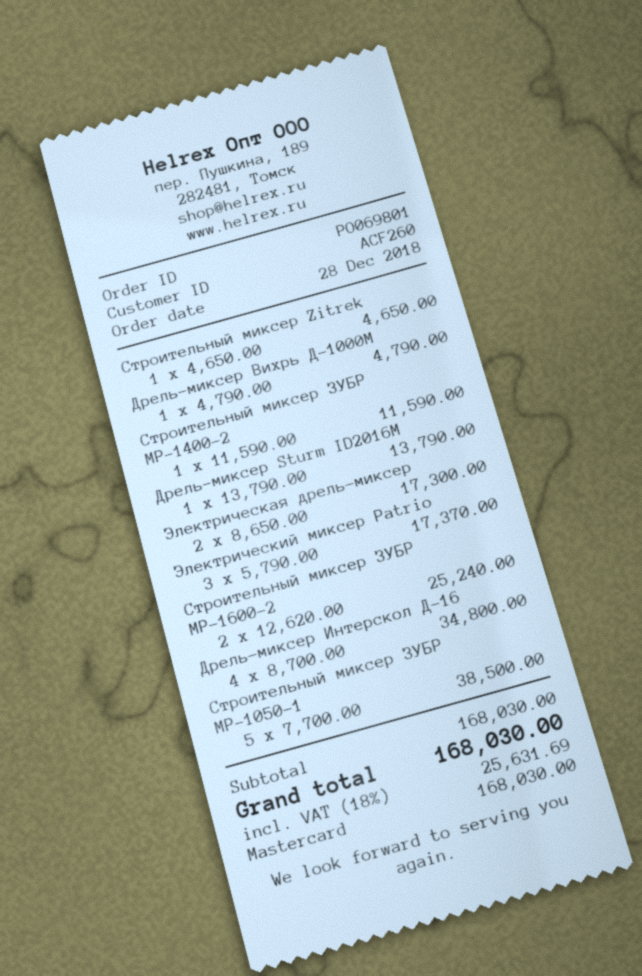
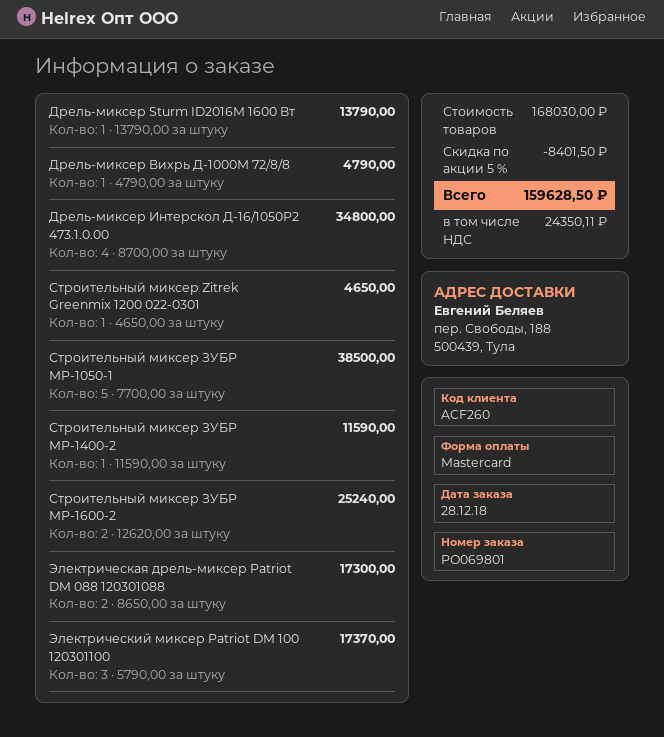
discount: none -> 5% = 8401.50
tax: 25631.69 -> 24350.11
total: 168030.00 -> 159628.50

